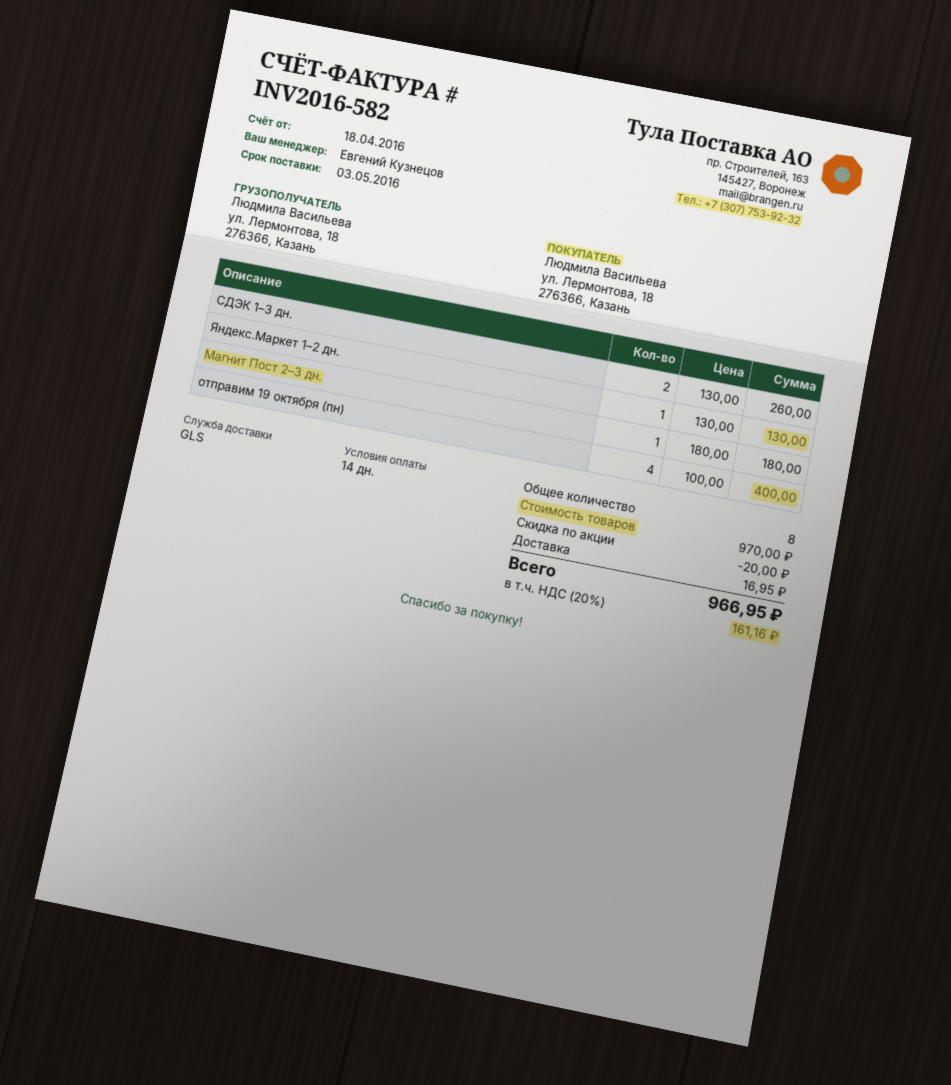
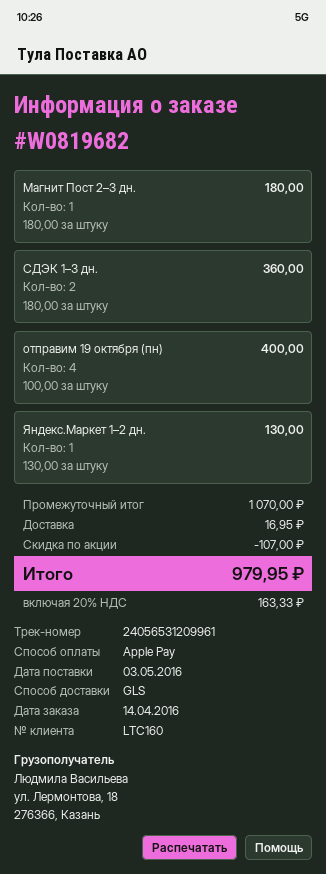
СДЭК 1–3 дн.: 2 x 130.00 = 260.00 -> 2 x 180.00 = 360.00
subtotal: 970.00 -> 1070.00
discount: 20.00 -> 107.00
tax: 20% = 161.16 -> 20% = 163.33
total: 966.95 -> 979.95

